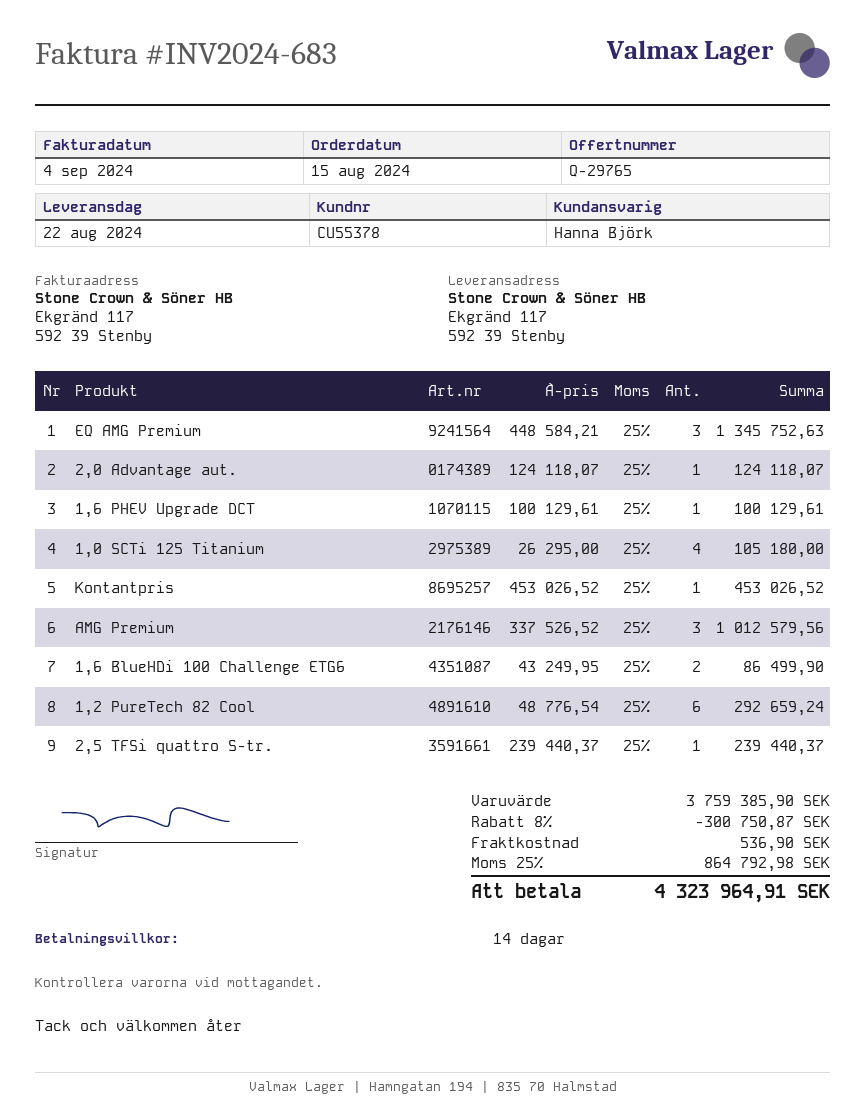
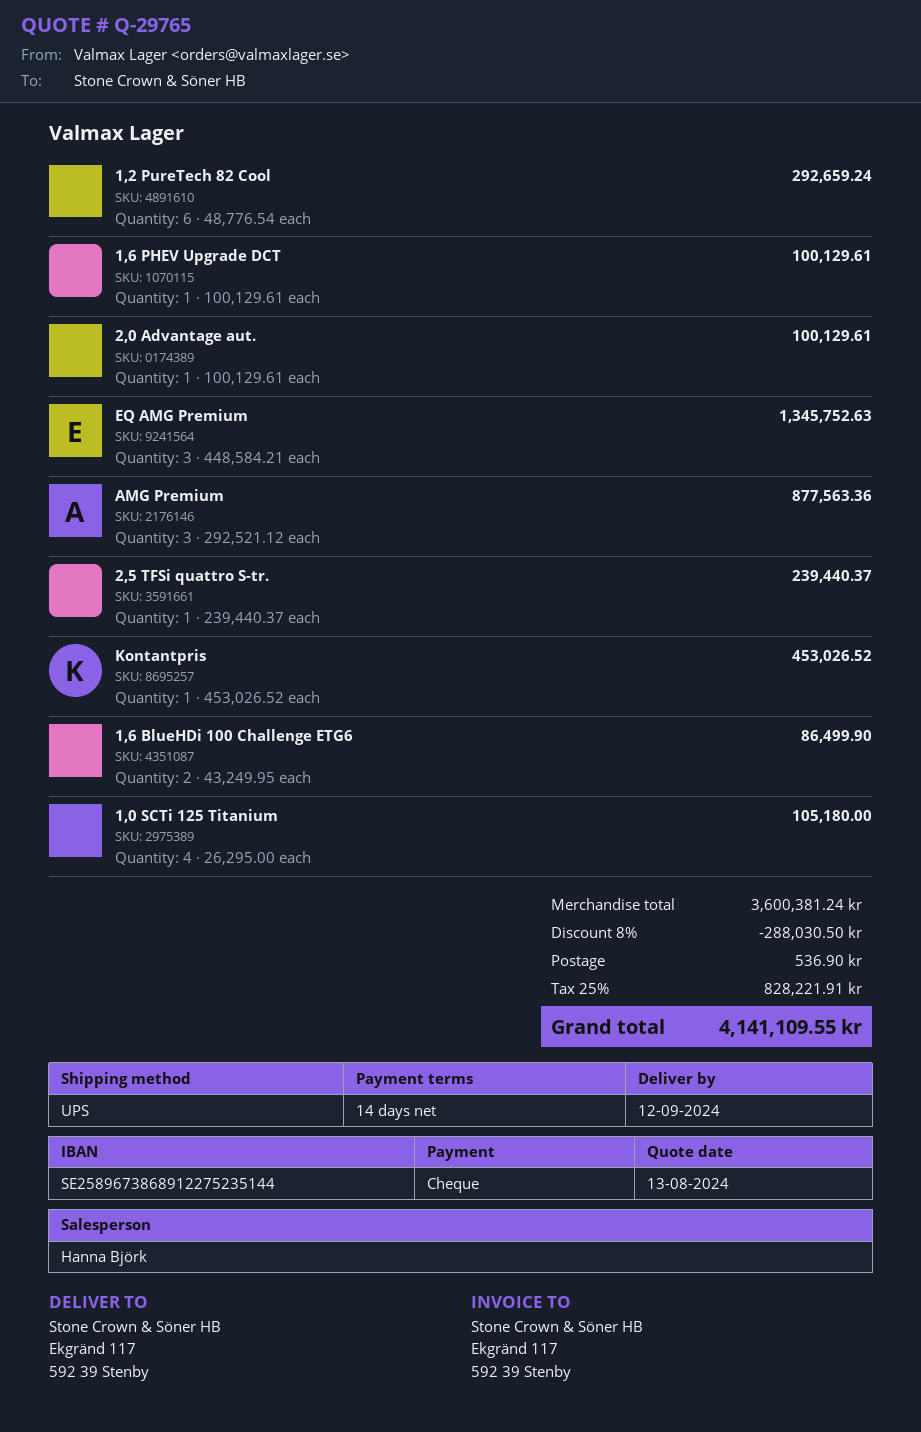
delivery date: 2024-08-22 -> 2024-09-12
2,0 Advantage aut.: 1 x 124118.07 = 124118.07 -> 1 x 100129.61 = 100129.61
AMG Premium: 3 x 337526.52 = 1012579.56 -> 3 x 292521.12 = 877563.36
subtotal: 3759385.90 -> 3600381.24
discount: 8% = 300750.87 -> 8% = 288030.50
tax: 25% = 864792.98 -> 25% = 828221.91
total: 4323964.91 -> 4141109.55

